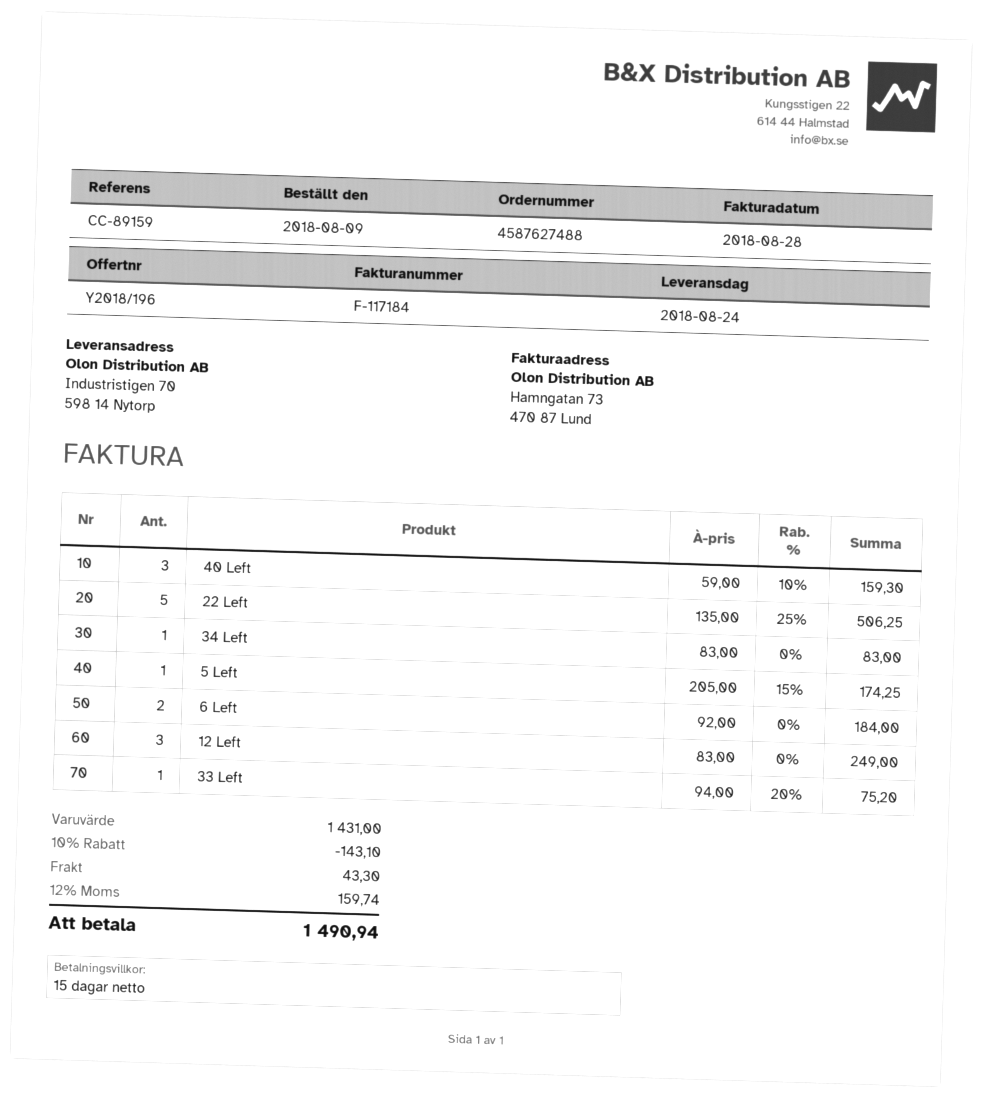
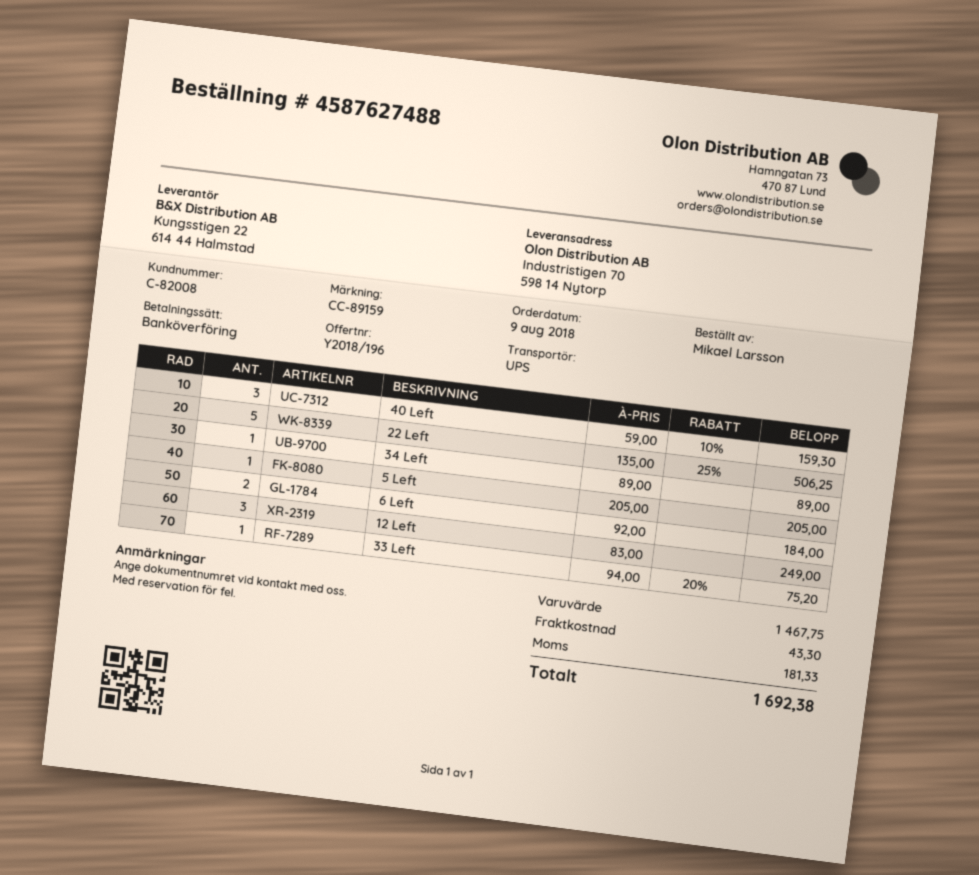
34 Left: 1 x 83.00 = 83.00 -> 1 x 89.00 = 89.00
5 Left: 1 x 205.00 - 15% = 174.25 -> 1 x 205.00 = 205.00
subtotal: 1431.00 -> 1467.75
discount: 10% = 143.10 -> none
tax: 159.74 -> 181.33
total: 1490.94 -> 1692.38

